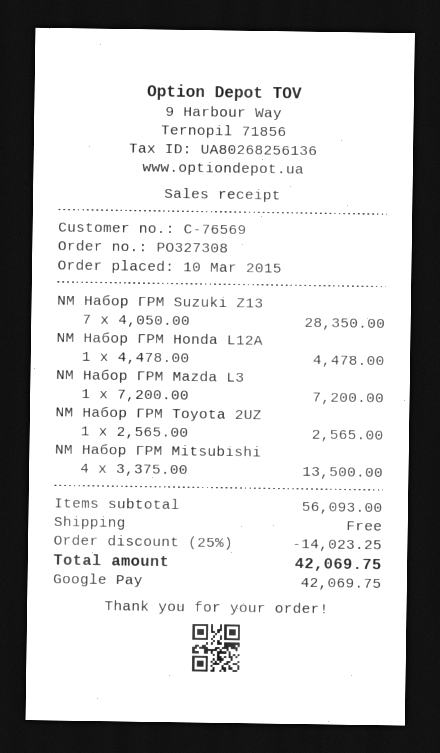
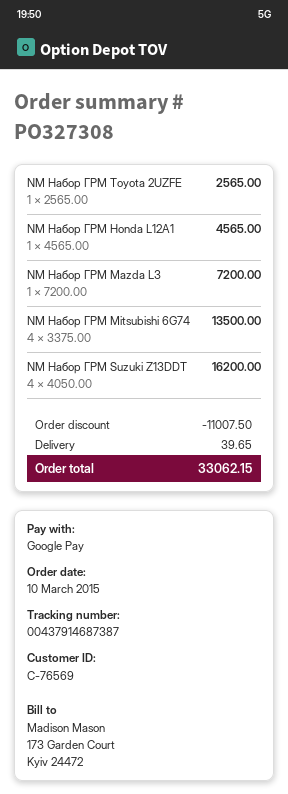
NM Набор ГРМ Suzuki Z13: 7 x 4050.00 = 28350.00 -> 4 x 4050.00 = 16200.00
NM Набор ГРМ Honda L12A: 1 x 4478.00 = 4478.00 -> 1 x 4565.00 = 4565.00
discount: 14023.25 -> 11007.50
shipping: 0.00 -> 39.65
total: 42069.75 -> 33062.15

